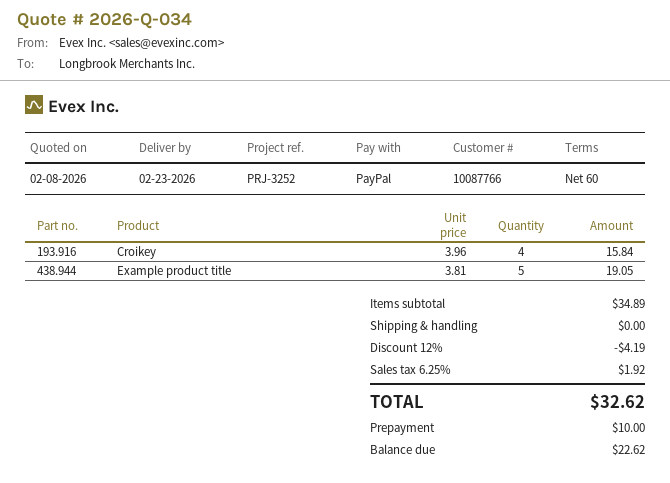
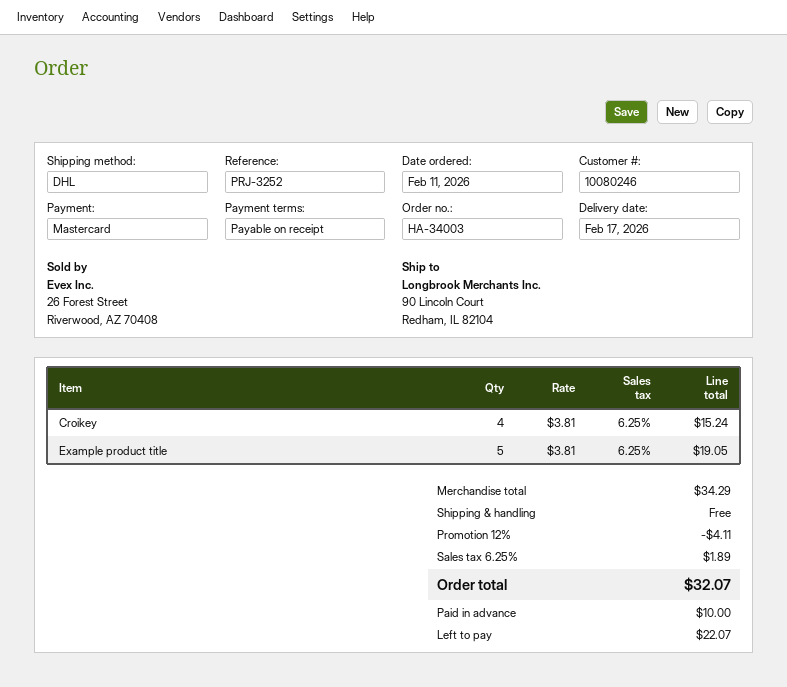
delivery date: 2026-02-23 -> 2026-02-17
payment terms: 60 days -> on receipt
customer number: 10087766 -> 10080246
payment method: PayPal -> Mastercard
Croikey: 4 x 3.96 = 15.84 -> 4 x 3.81 = 15.24
subtotal: 34.89 -> 34.29
discount: 12% = 4.19 -> 12% = 4.11
tax: 6.25% = 1.92 -> 6.25% = 1.89
total: 32.62 -> 32.07
balance: 22.62 -> 22.07

